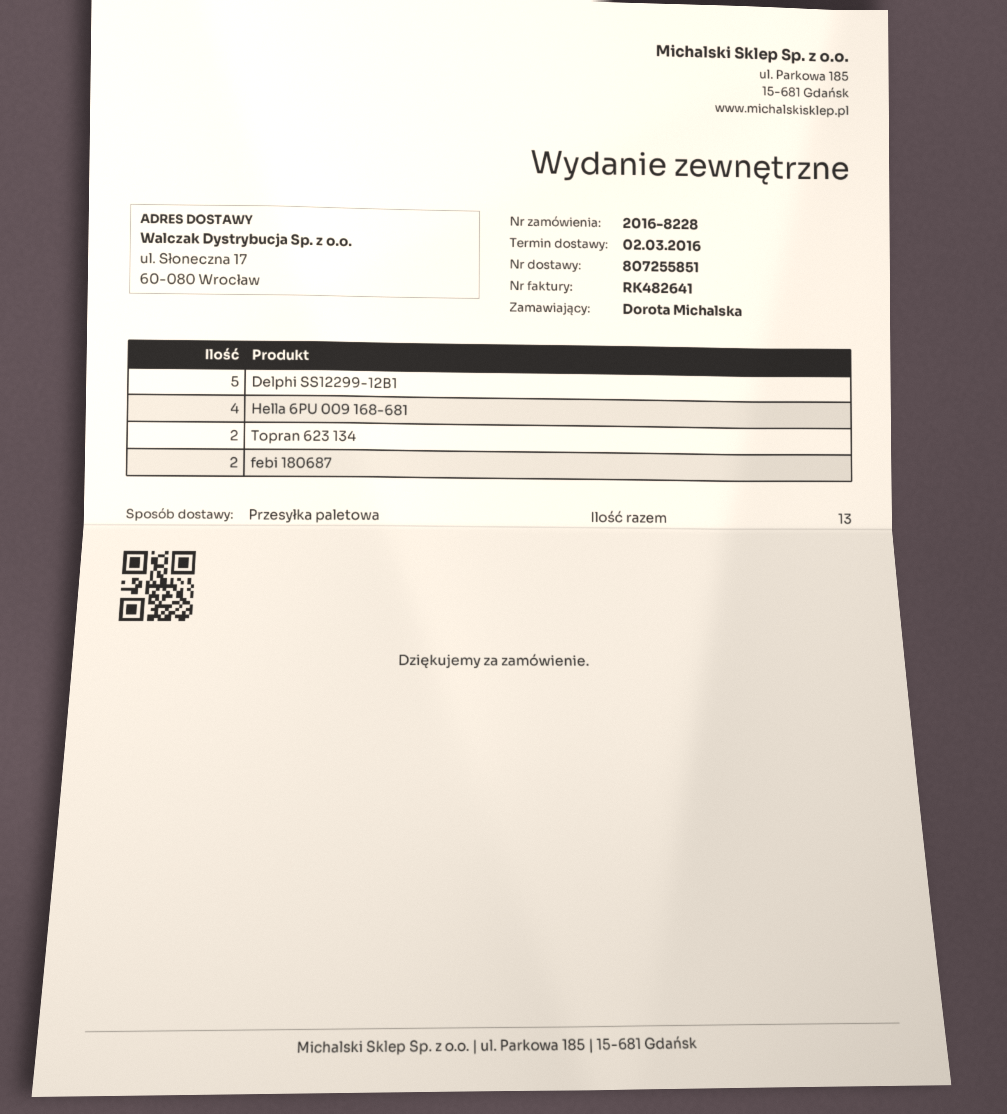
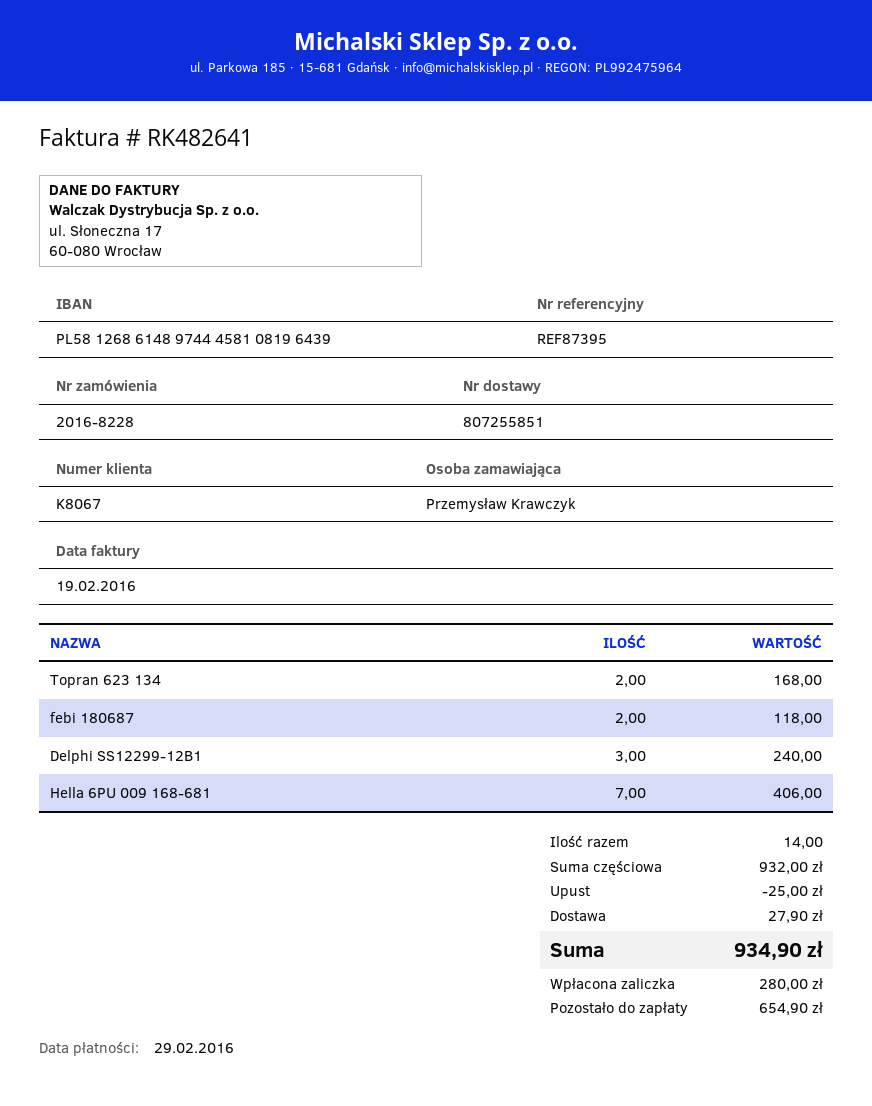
ordered by: Dorota Michalska -> Przemysław Krawczyk
Delphi SS12299-12B1: 5 -> 3
Hella 6PU 009 168-681: 4 -> 7
total quantity: 13 -> 14

